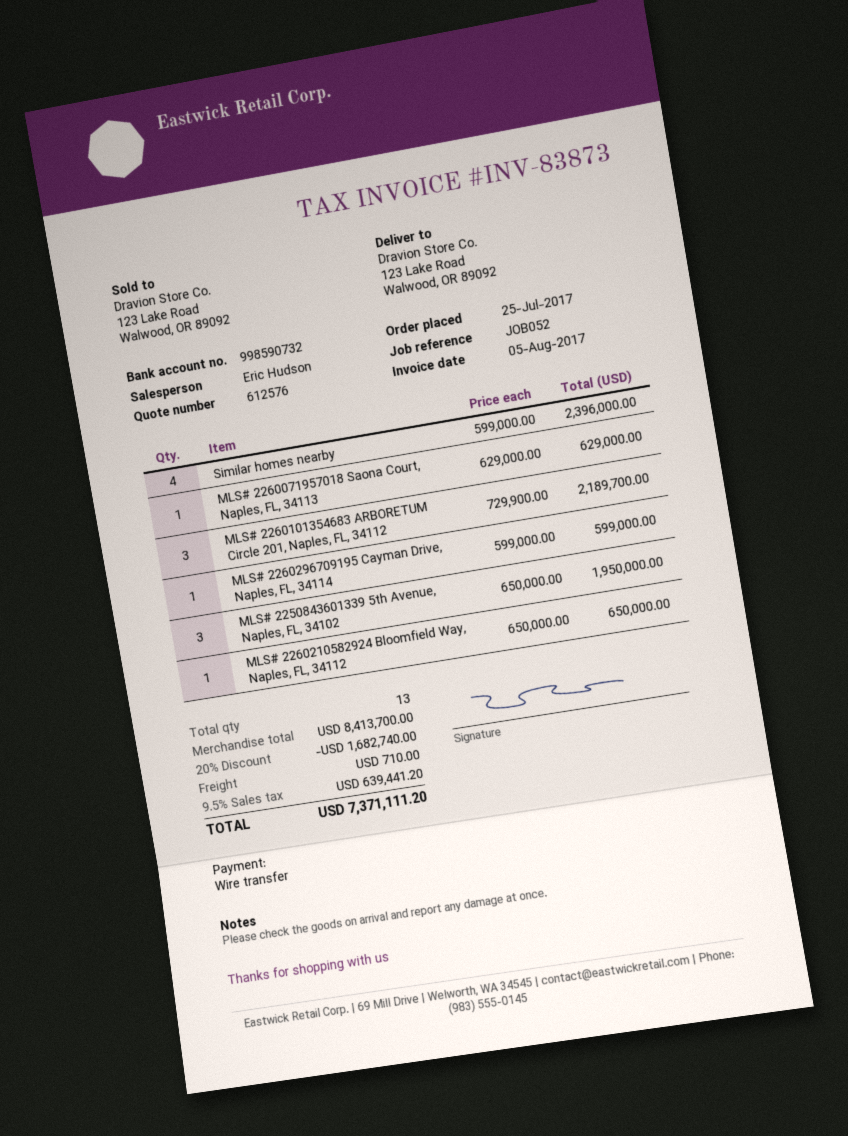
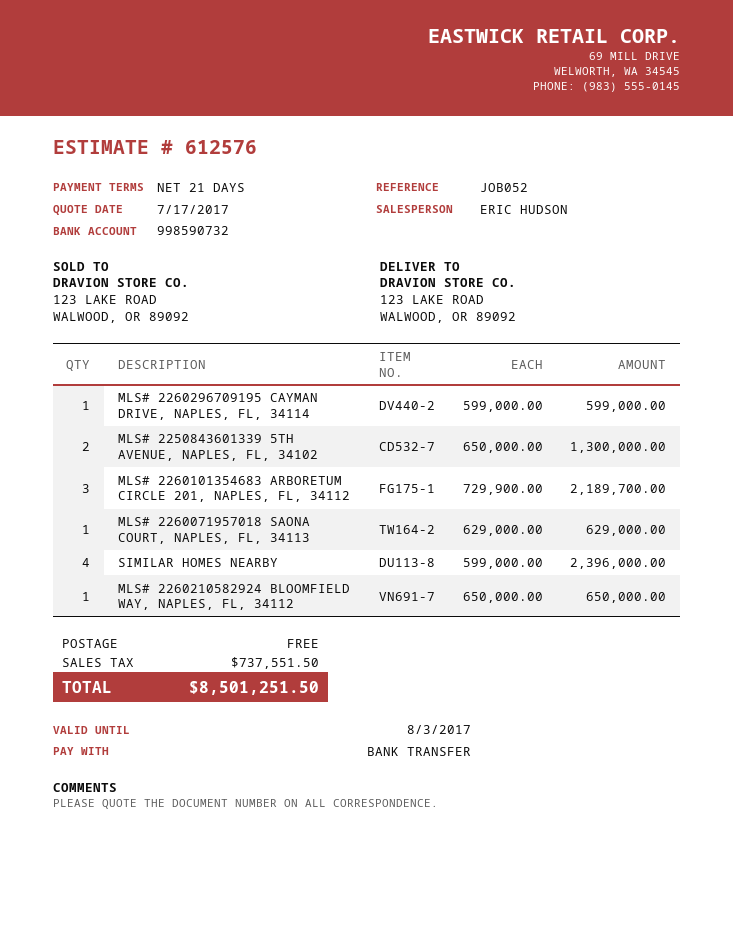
MLS# 2250843601339 5th Avenue, Naples, FL, 34102: 3 x 650000.00 = 1950000.00 -> 2 x 650000.00 = 1300000.00
discount: 20% = 1682740.00 -> none
shipping: 710.00 -> 0.00
tax: 639441.20 -> 737551.50
total: 7371111.20 -> 8501251.50

